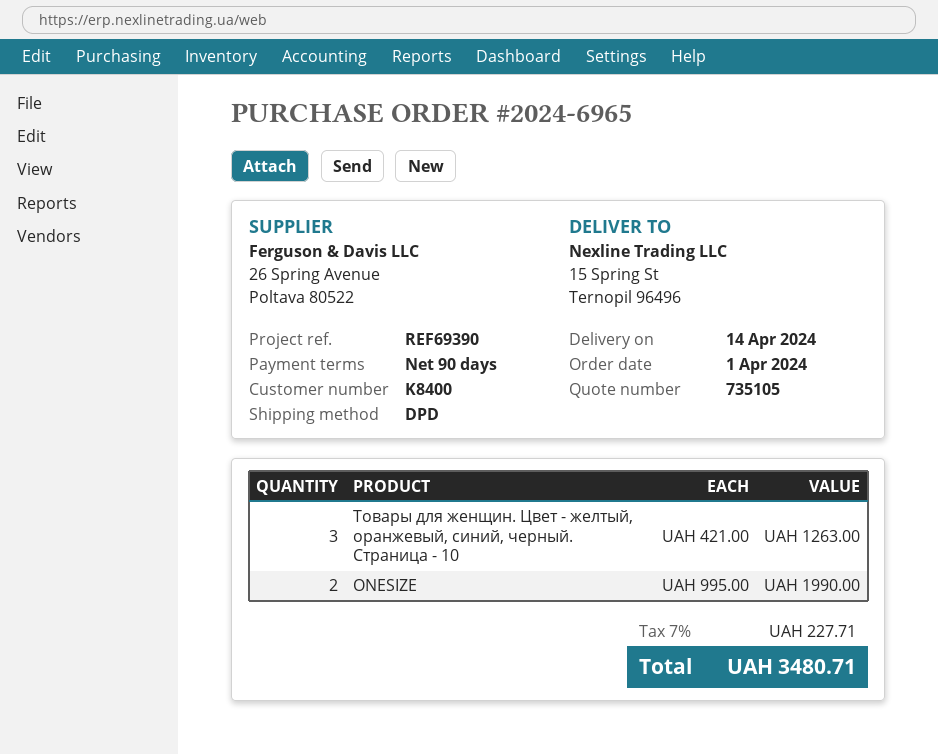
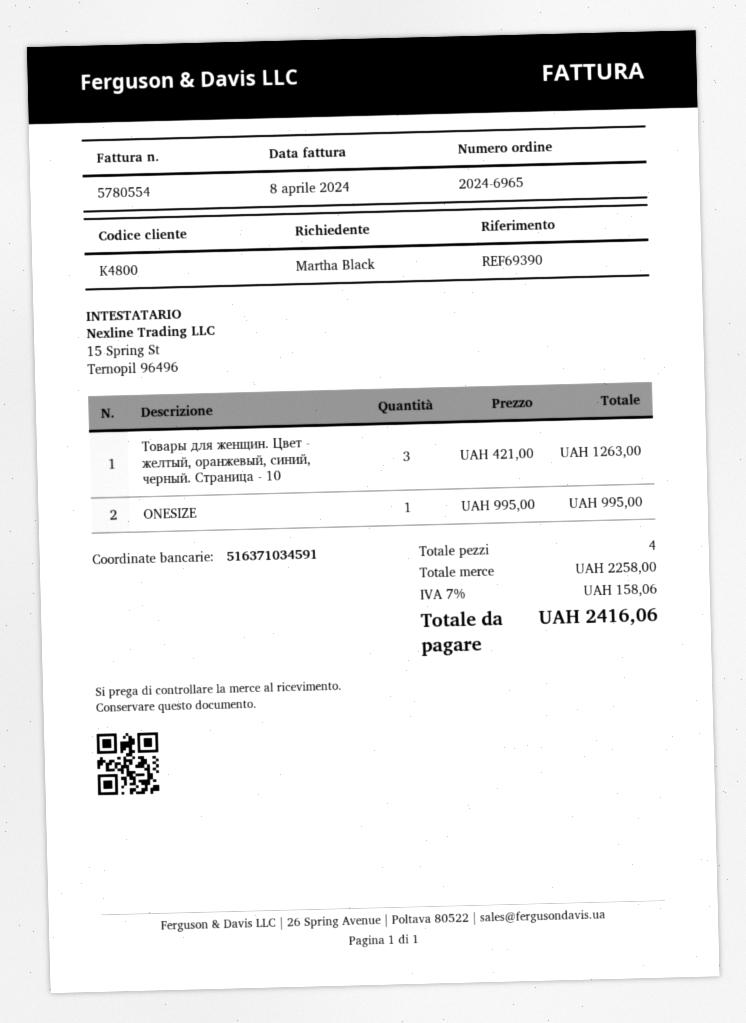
customer number: K8400 -> K4800
ONESIZE: 2 x 995.00 = 1990.00 -> 1 x 995.00 = 995.00
tax: 7% = 227.71 -> 7% = 158.06
total: 3480.71 -> 2416.06

